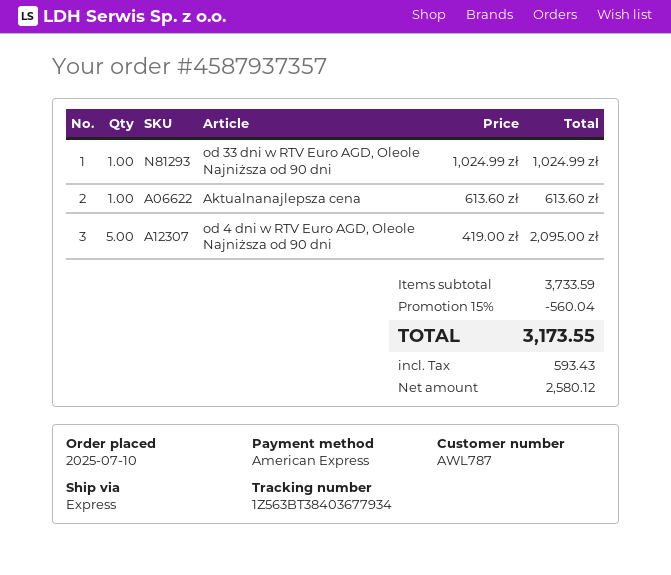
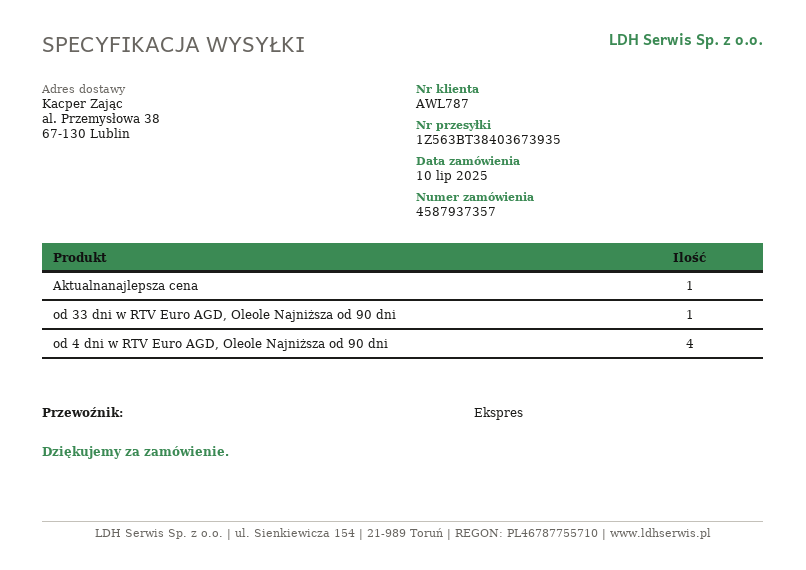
tracking number: 1Z563BT38403677934 -> 1Z563BT38403673935
od 4 dni w RTV Euro AGD, Oleole Najniższa od 90 dni: 5 -> 4

